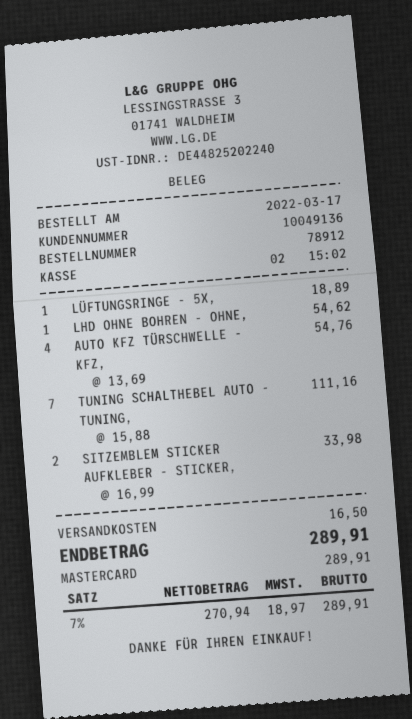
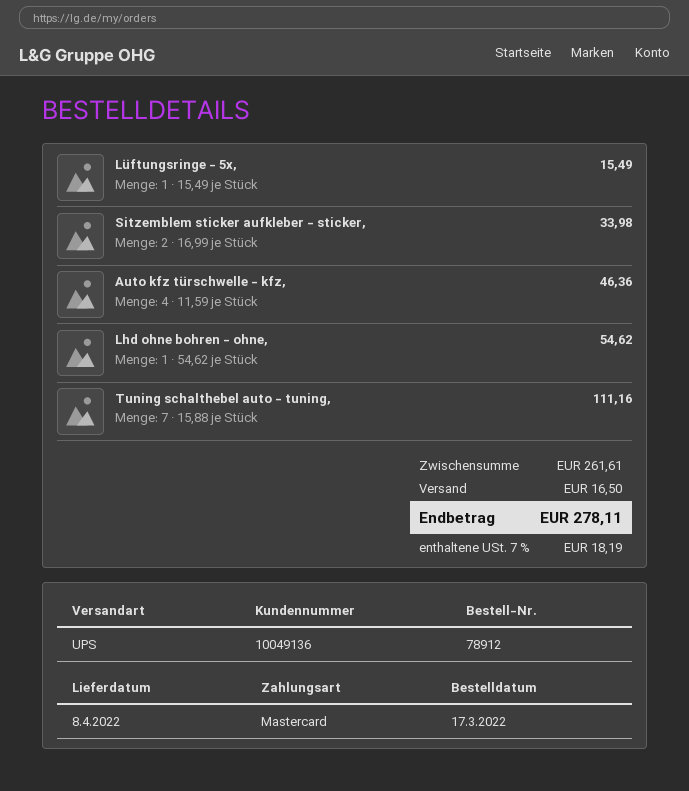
LÜFTUNGSRINGE - 5X,: 1 x 18.89 = 18.89 -> 1 x 15.49 = 15.49
AUTO KFZ TÜRSCHWELLE - KFZ,: 4 x 13.69 = 54.76 -> 4 x 11.59 = 46.36
tax: 7% = 18.97 -> 7% = 18.19
total: 289.91 -> 278.11

